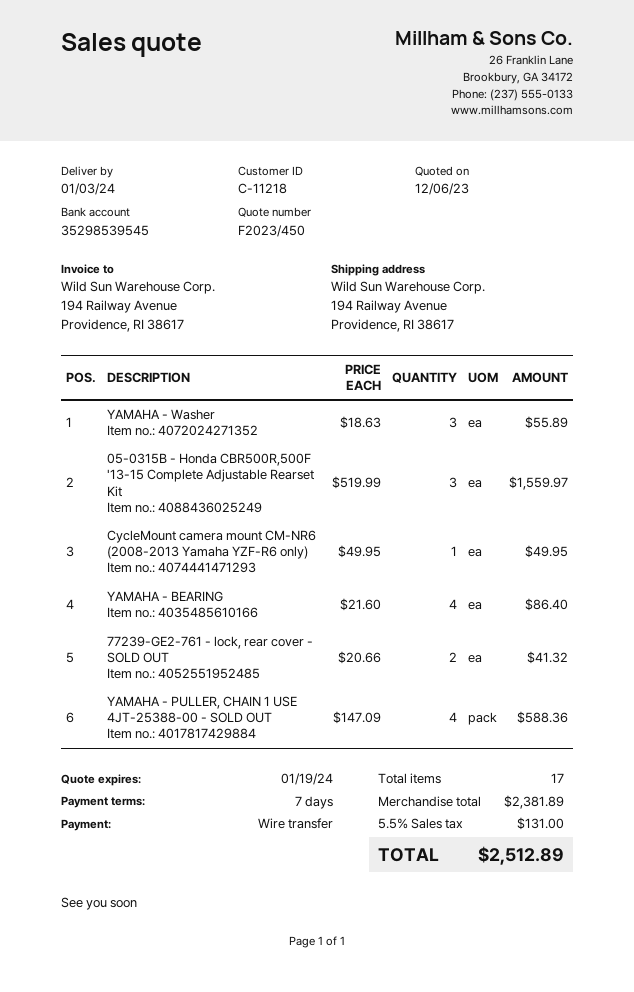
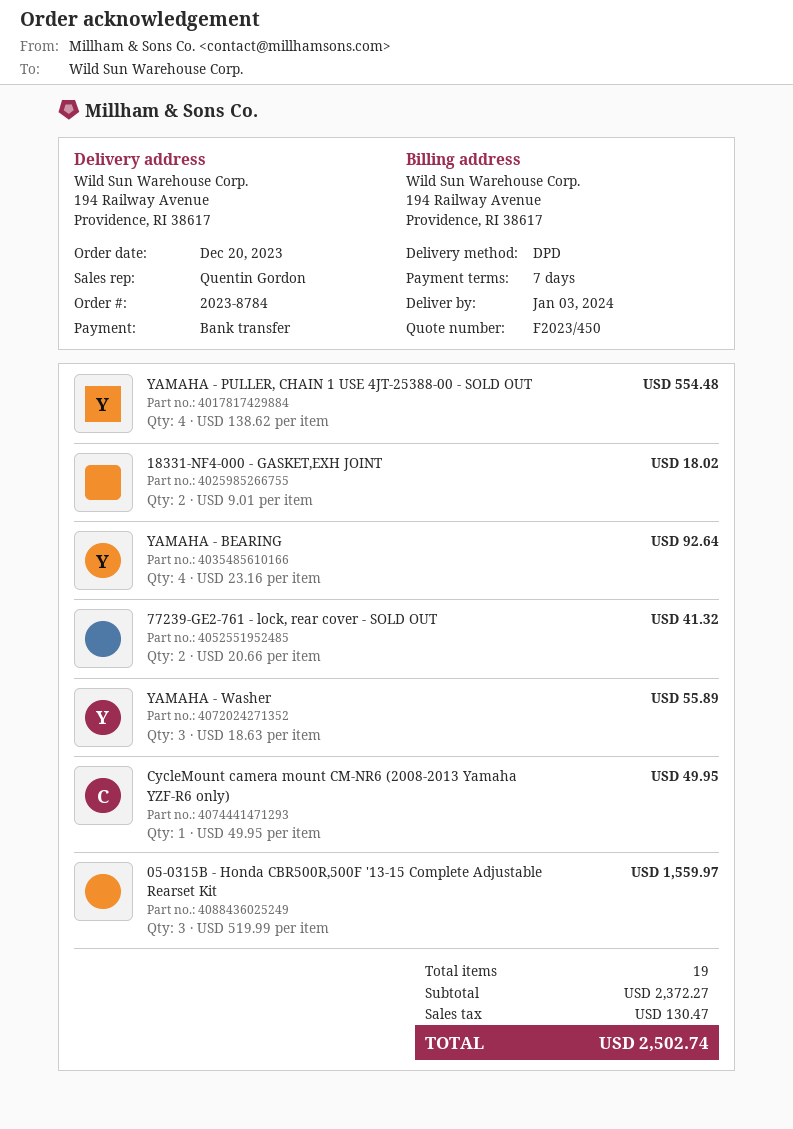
YAMAHA - BEARING: 4 x 21.60 = 86.40 -> 4 x 23.16 = 92.64
YAMAHA - PULLER, CHAIN 1 USE 4JT-25388-00 - SOLD OUT: 4 x 147.09 = 588.36 -> 4 x 138.62 = 554.48
18331-NF4-000 - GASKET,EXH JOINT: none -> 2 x 9.01 = 18.02
total quantity: 17 -> 19
subtotal: 2381.89 -> 2372.27
tax: 131.00 -> 130.47
total: 2512.89 -> 2502.74

